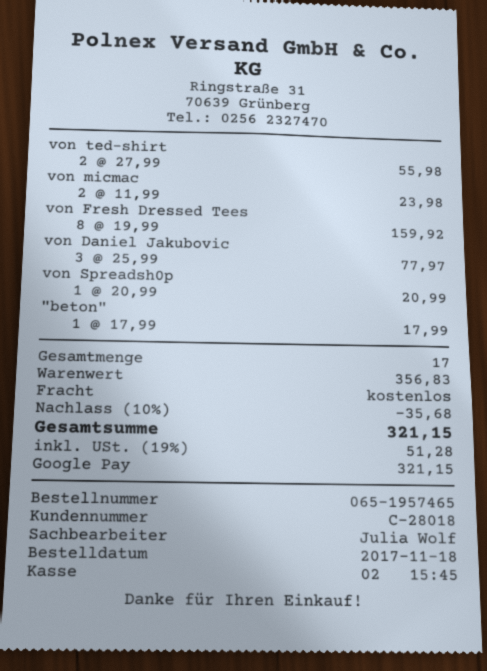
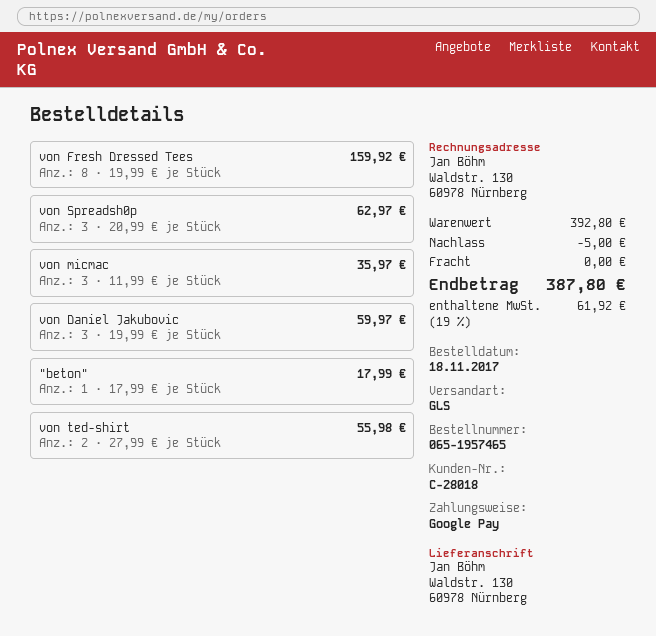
von micmac: 2 x 11.99 = 23.98 -> 3 x 11.99 = 35.97
von Daniel Jakubovic: 3 x 25.99 = 77.97 -> 3 x 19.99 = 59.97
von Spreadsh0p: 1 x 20.99 = 20.99 -> 3 x 20.99 = 62.97
subtotal: 356.83 -> 392.80
discount: 35.68 -> 5.00
tax: 19% = 51.28 -> 19% = 61.92
total: 321.15 -> 387.80

